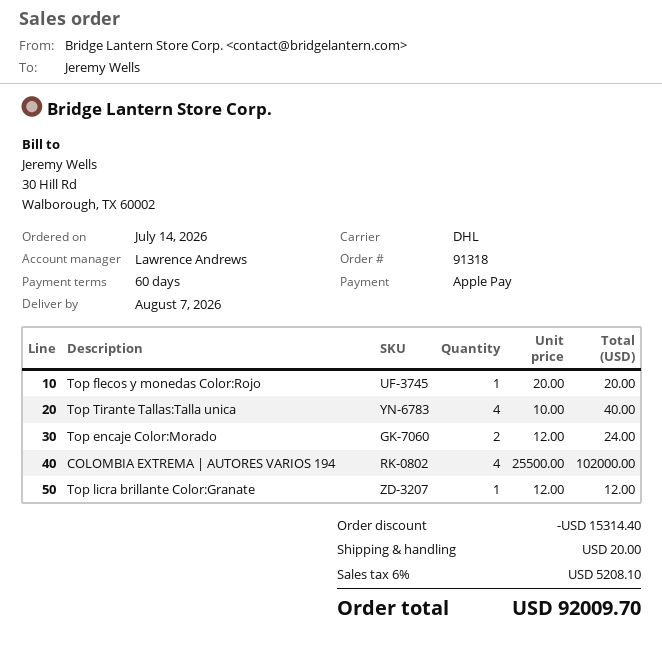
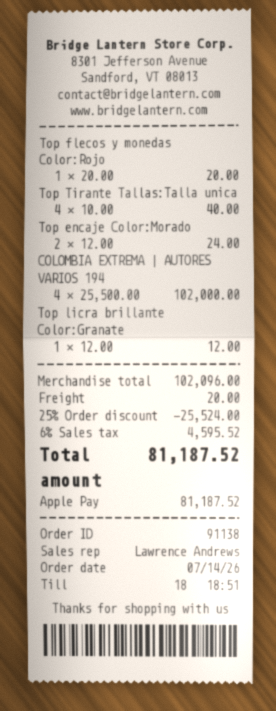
order number: 91318 -> 91138
discount: 15314.40 -> 25524.00
tax: 6% = 5208.10 -> 6% = 4595.52
total: 92009.70 -> 81187.52

